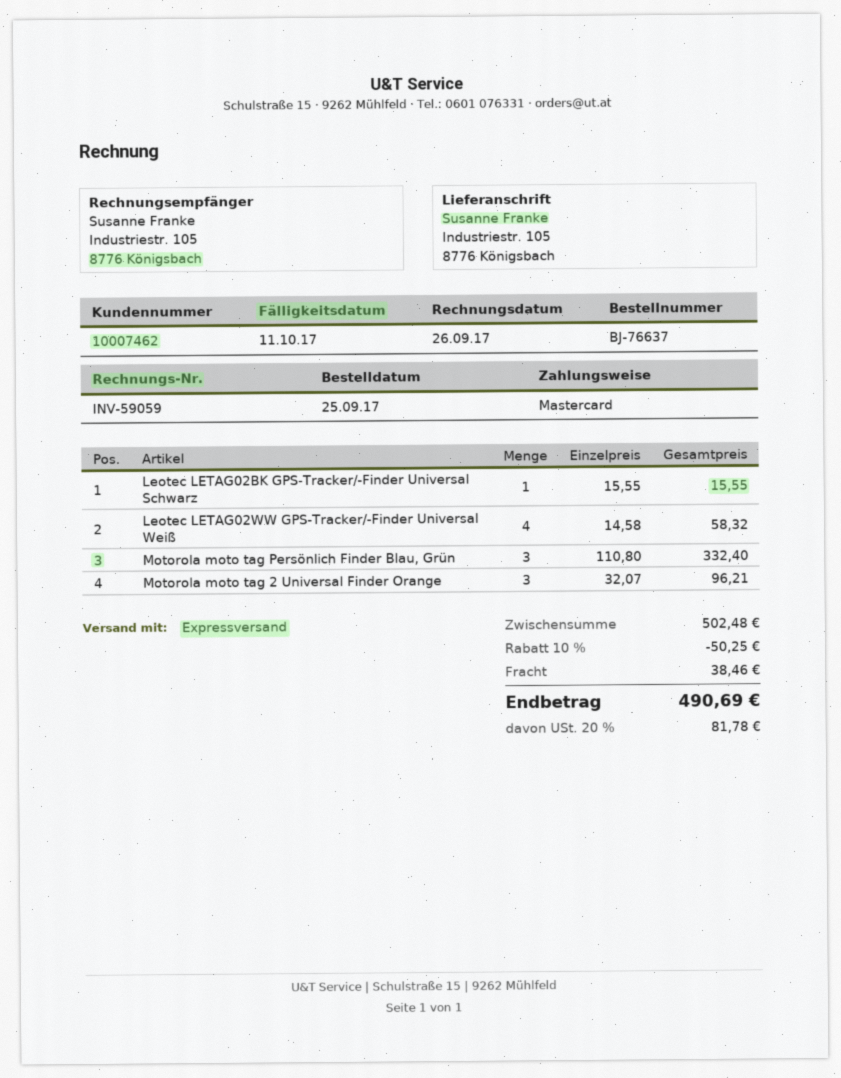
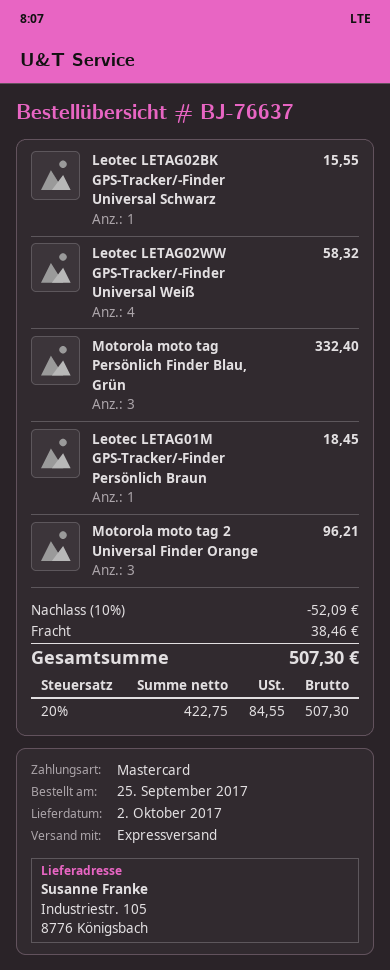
Leotec LETAG01M GPS-Tracker/-Finder Persönlich Braun: none -> 1 for 18.45
discount: 10% = 50.25 -> 10% = 52.09
tax: 20% = 81.78 -> 20% = 84.55
total: 490.69 -> 507.30

